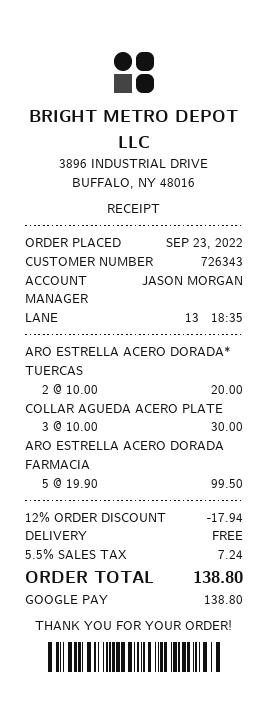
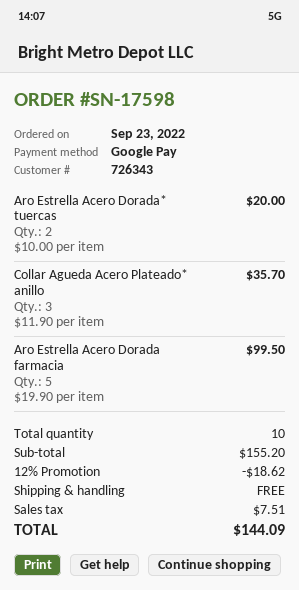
COLLAR AGUEDA ACERO PLATE: 3 x 10.00 = 30.00 -> 3 x 11.90 = 35.70
discount: 12% = 17.94 -> 12% = 18.62
tax: 7.24 -> 7.51
total: 138.80 -> 144.09

